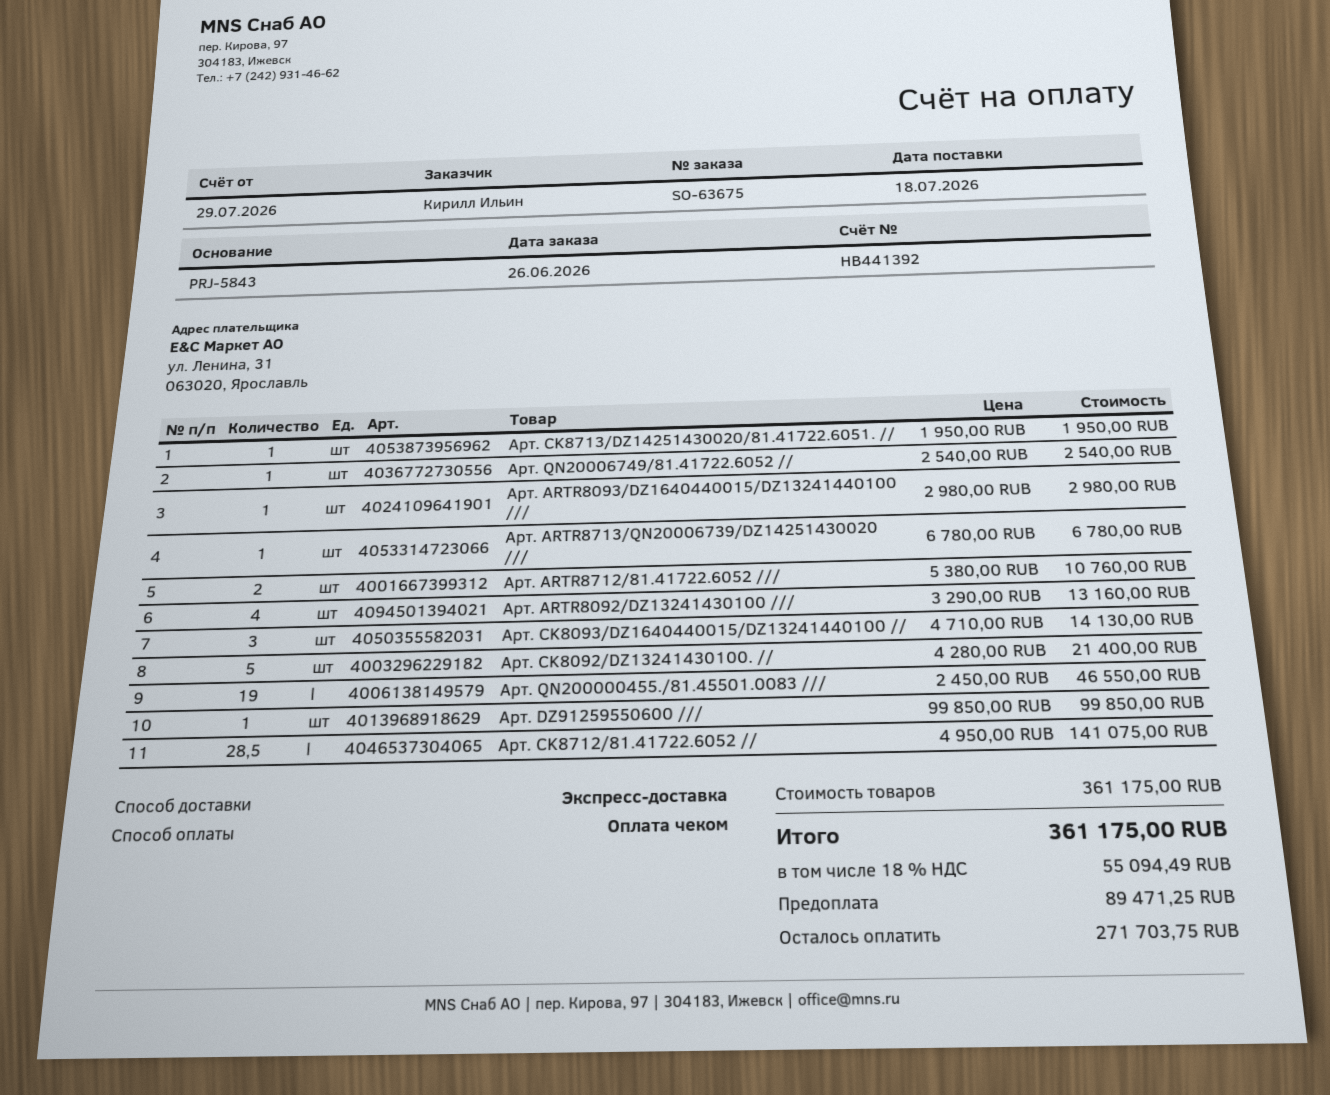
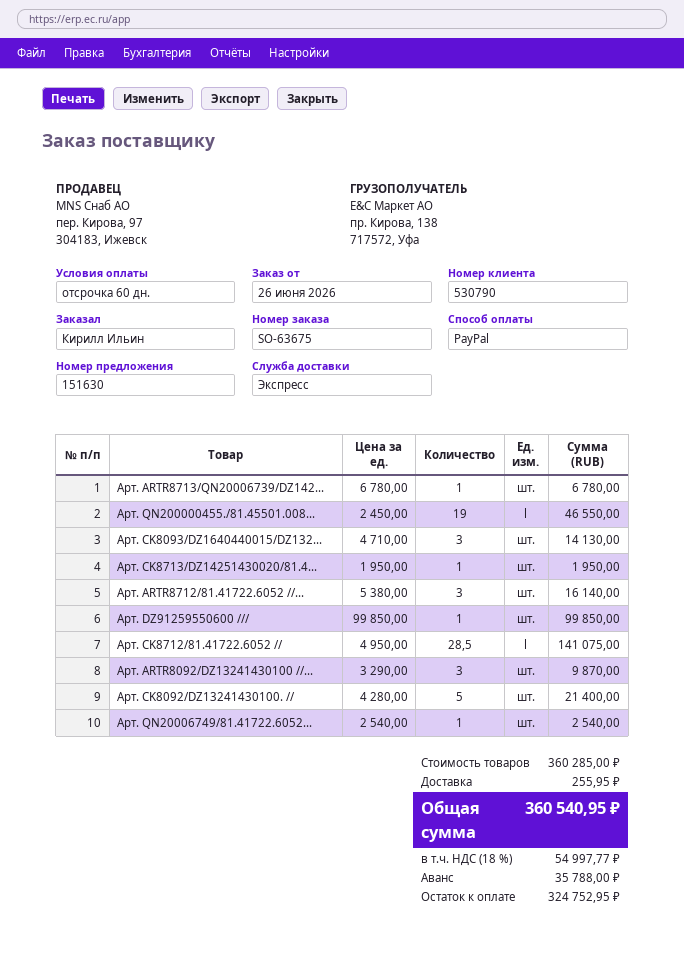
payment method: cheque -> PayPal
Арт. ARTR8093/DZ1640440015/DZ13241440100 ///: 1 x 2980.00 = 2980.00 -> none
Арт. ARTR8712/81.41722.6052 ///: 2 x 5380.00 = 10760.00 -> 3 x 5380.00 = 16140.00
Арт. ARTR8092/DZ13241430100 ///: 4 x 3290.00 = 13160.00 -> 3 x 3290.00 = 9870.00
subtotal: 361175.00 -> 360285.00
shipping: none -> 255.95
tax: 18% = 55094.49 -> 18% = 54997.77
total: 361175.00 -> 360540.95
deposit: 89471.25 -> 35788.00
balance: 271703.75 -> 324752.95

